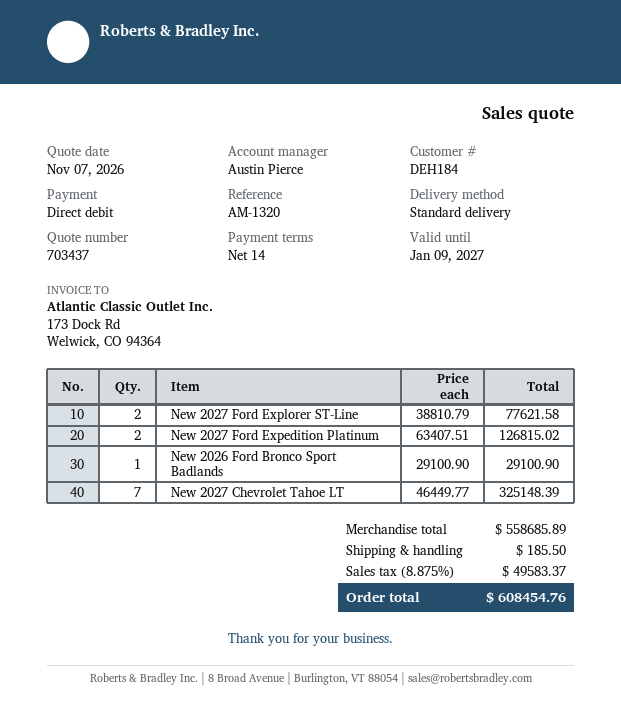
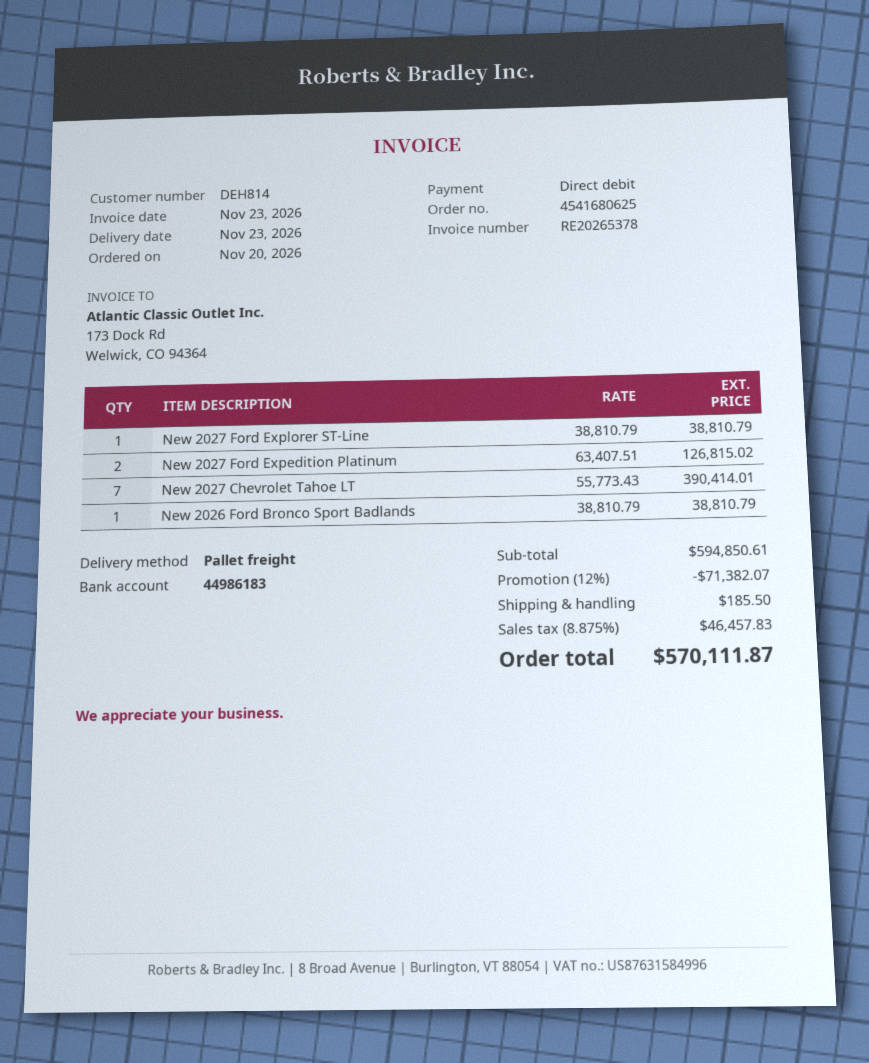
customer number: DEH184 -> DEH814
shipping method: standard -> pallet freight
New 2027 Ford Explorer ST-Line: 2 x 38810.79 = 77621.58 -> 1 x 38810.79 = 38810.79
New 2026 Ford Bronco Sport Badlands: 1 x 29100.90 = 29100.90 -> 1 x 38810.79 = 38810.79
New 2027 Chevrolet Tahoe LT: 7 x 46449.77 = 325148.39 -> 7 x 55773.43 = 390414.01
subtotal: 558685.89 -> 594850.61
discount: none -> 12% = 71382.07
tax: 8.875% = 49583.37 -> 8.875% = 46457.83
total: 608454.76 -> 570111.87

